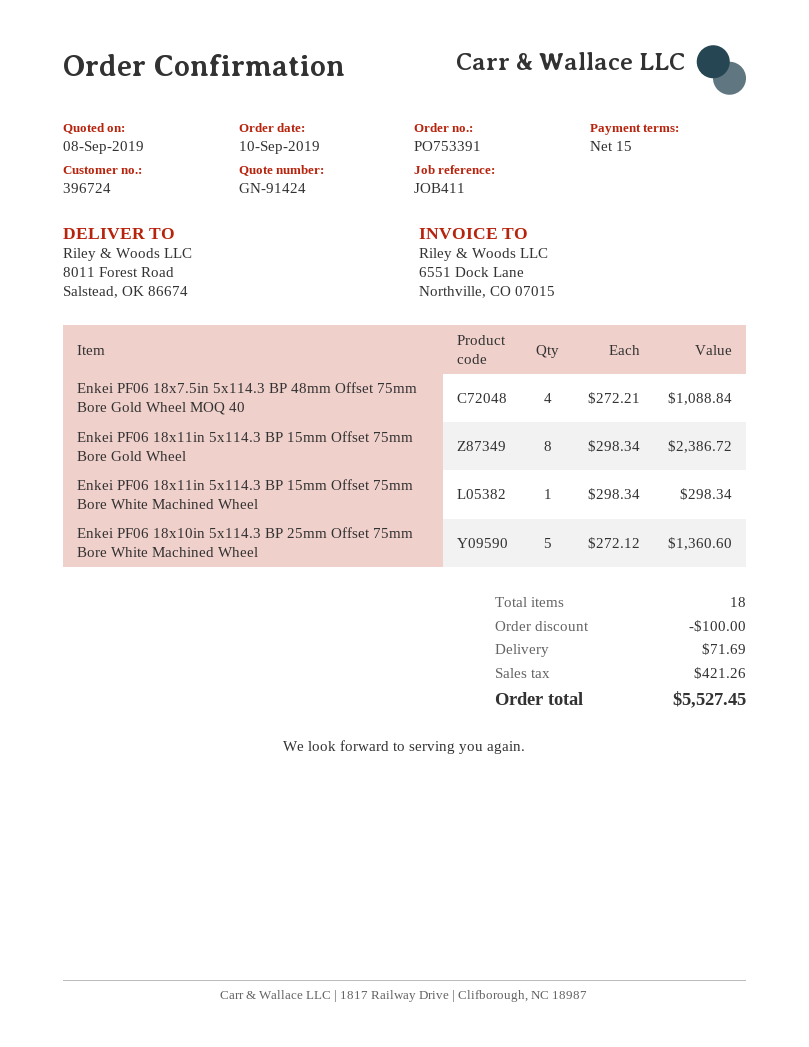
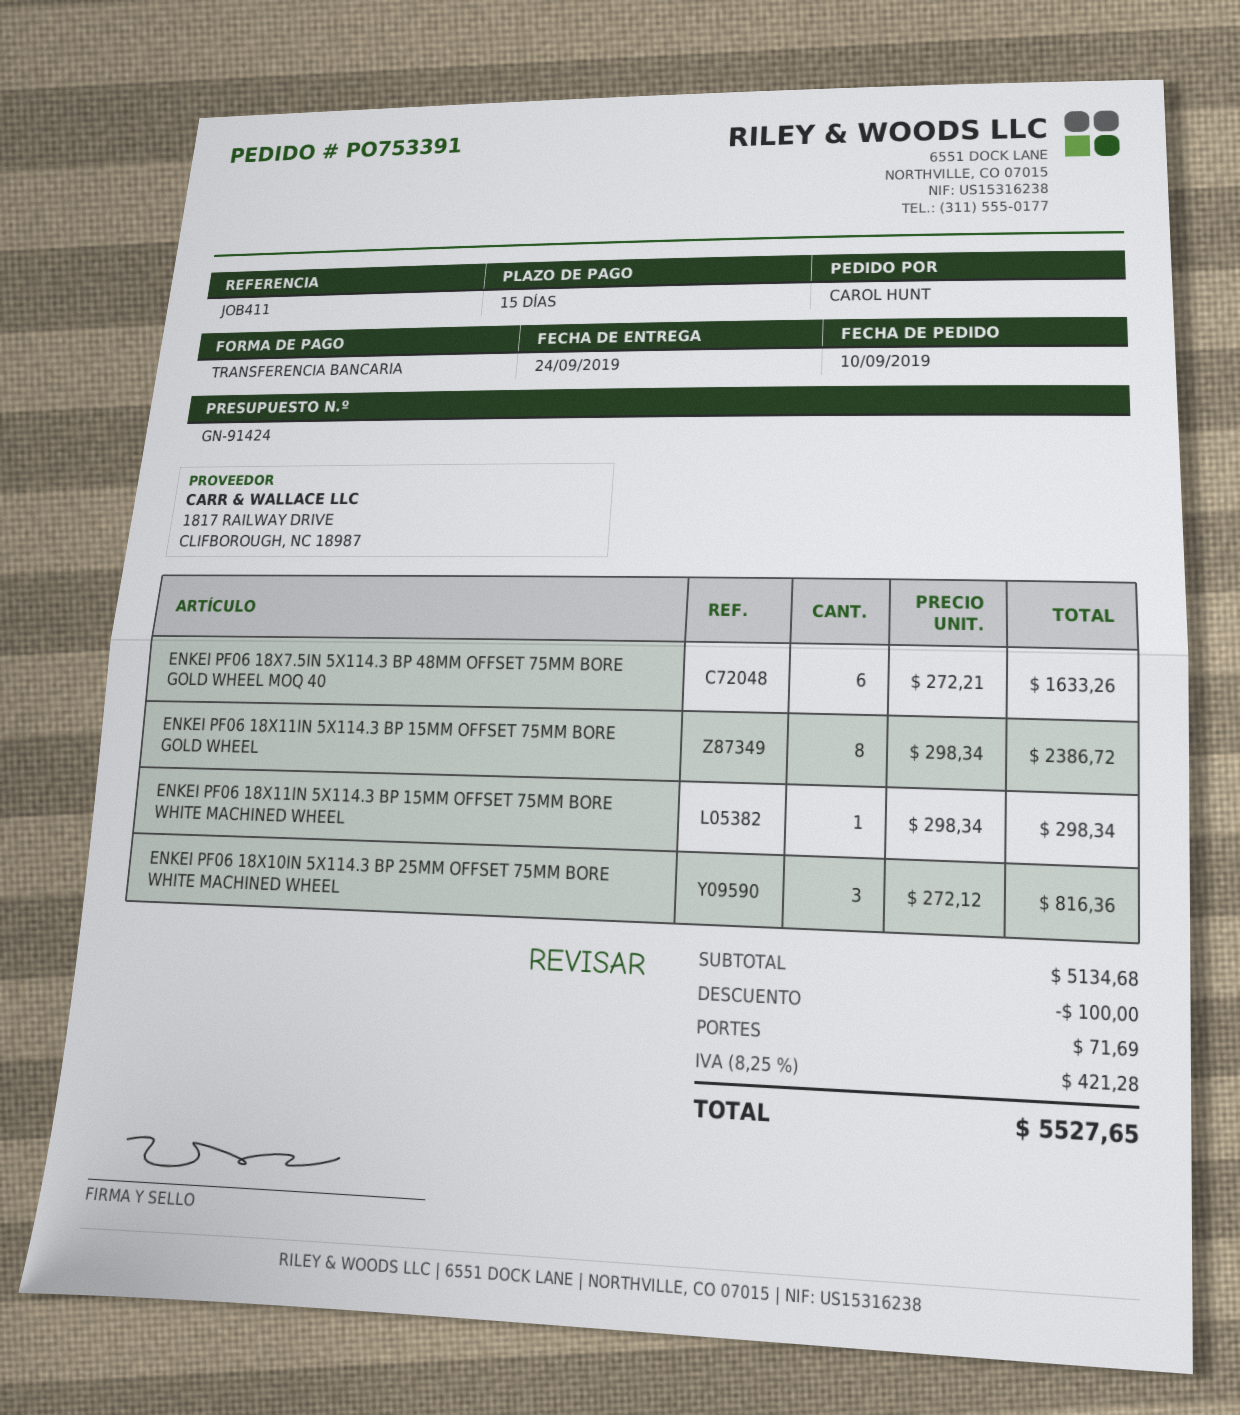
Enkei PF06 18x7.5in 5x114.3 BP 48mm Offset 75mm Bore Gold Wheel MOQ 40: 4 x 272.21 = 1088.84 -> 6 x 272.21 = 1633.26
Enkei PF06 18x10in 5x114.3 BP 25mm Offset 75mm Bore White Machined Wheel: 5 x 272.12 = 1360.60 -> 3 x 272.12 = 816.36
tax: 421.26 -> 421.28
total: 5527.45 -> 5527.65

